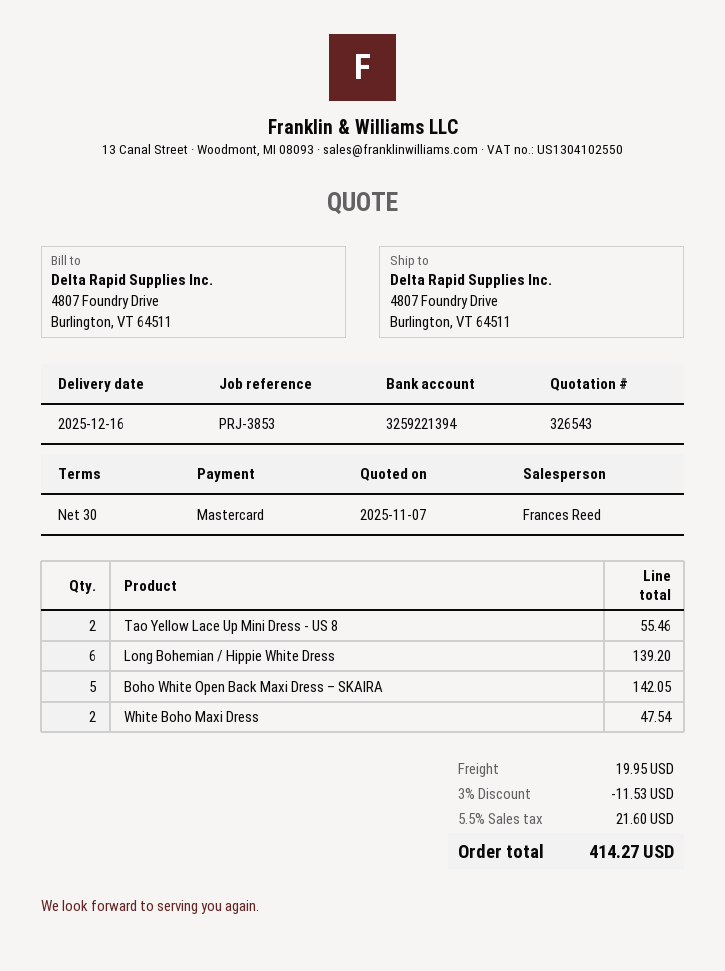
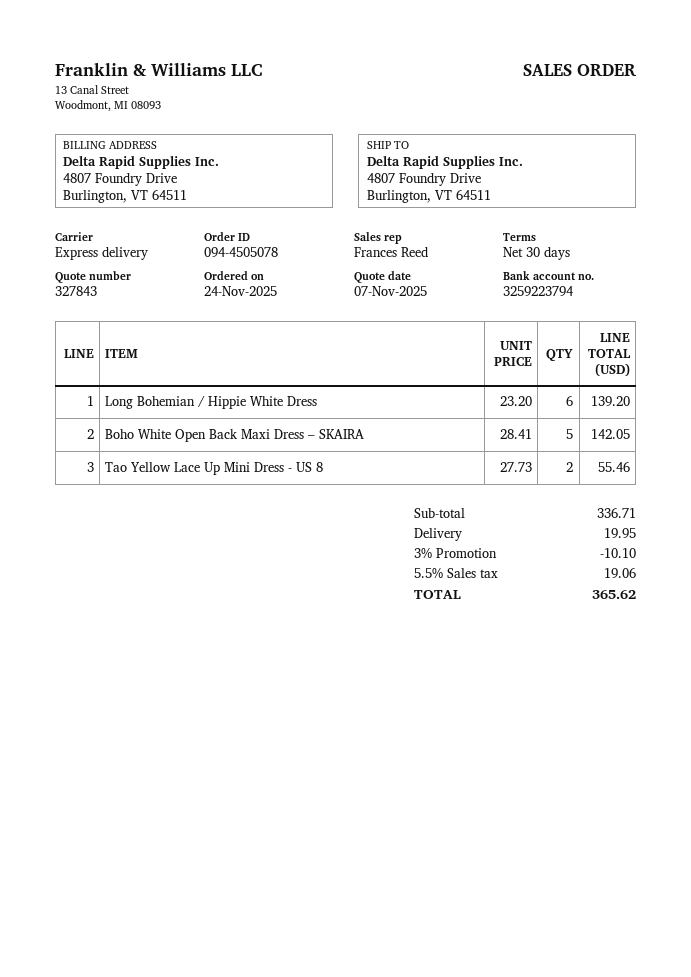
quote number: 326543 -> 327843
bank account: 3259221394 -> 3259223794
White Boho Maxi Dress: 2 for 47.54 -> none
discount: 3% = 11.53 -> 3% = 10.10
tax: 5.5% = 21.60 -> 5.5% = 19.06
total: 414.27 -> 365.62

